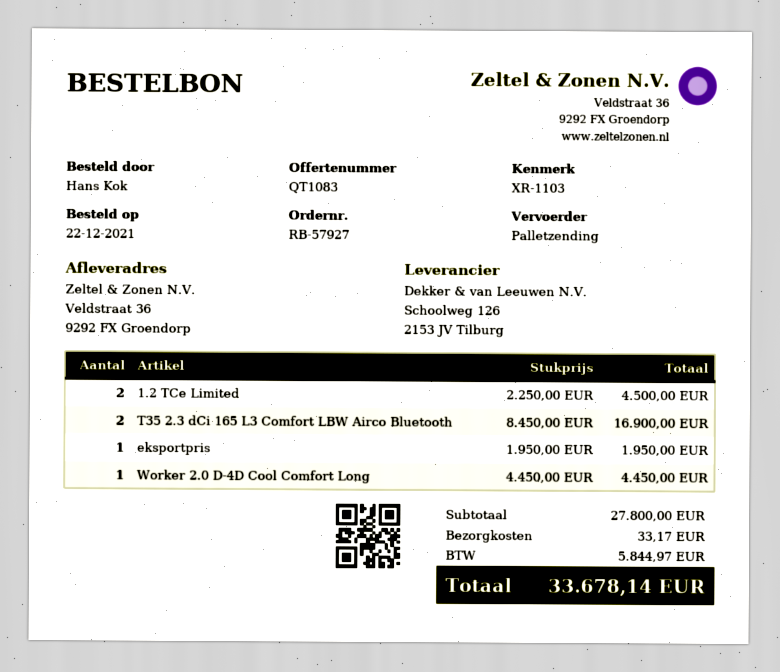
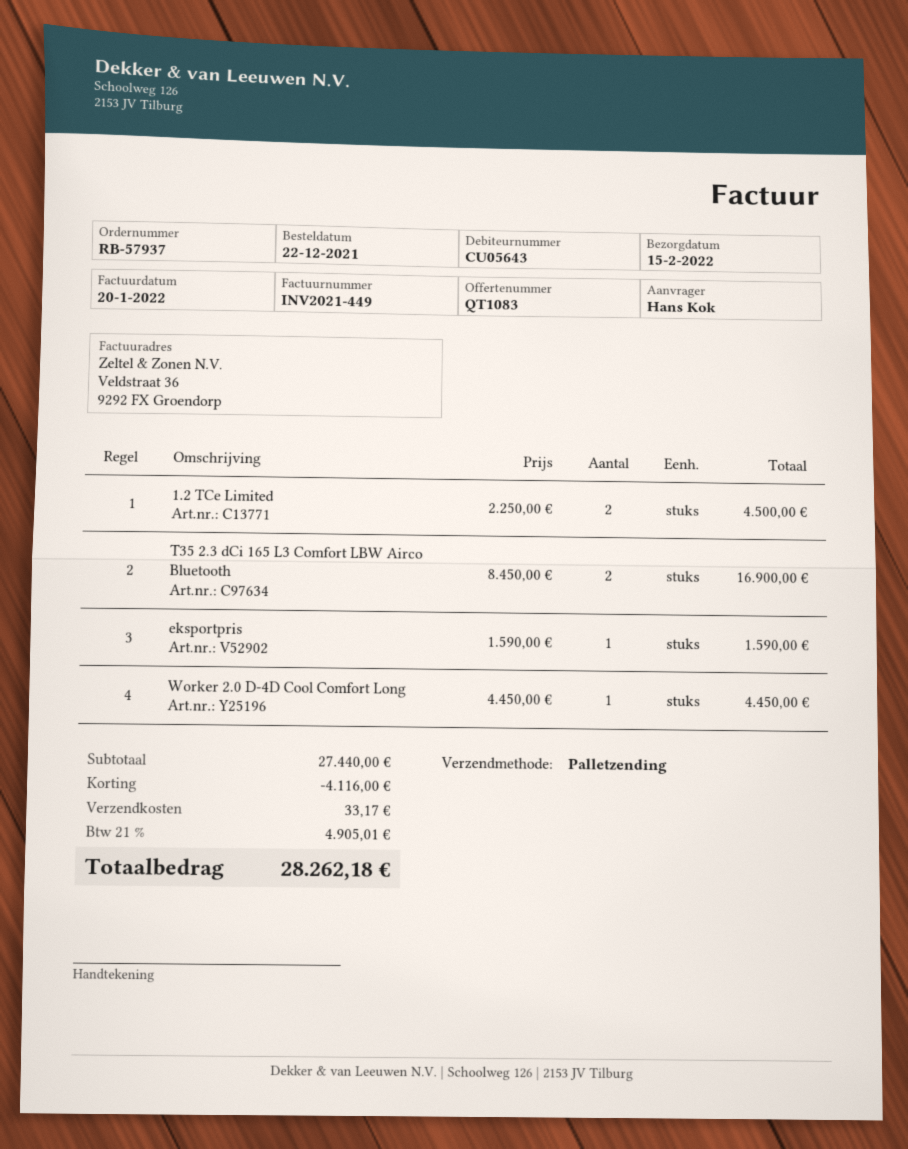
order number: RB-57927 -> RB-57937
eksportpris: 1 x 1950.00 = 1950.00 -> 1 x 1590.00 = 1590.00
subtotal: 27800.00 -> 27440.00
discount: none -> 4116.00
tax: 5844.97 -> 4905.01
total: 33678.14 -> 28262.18

